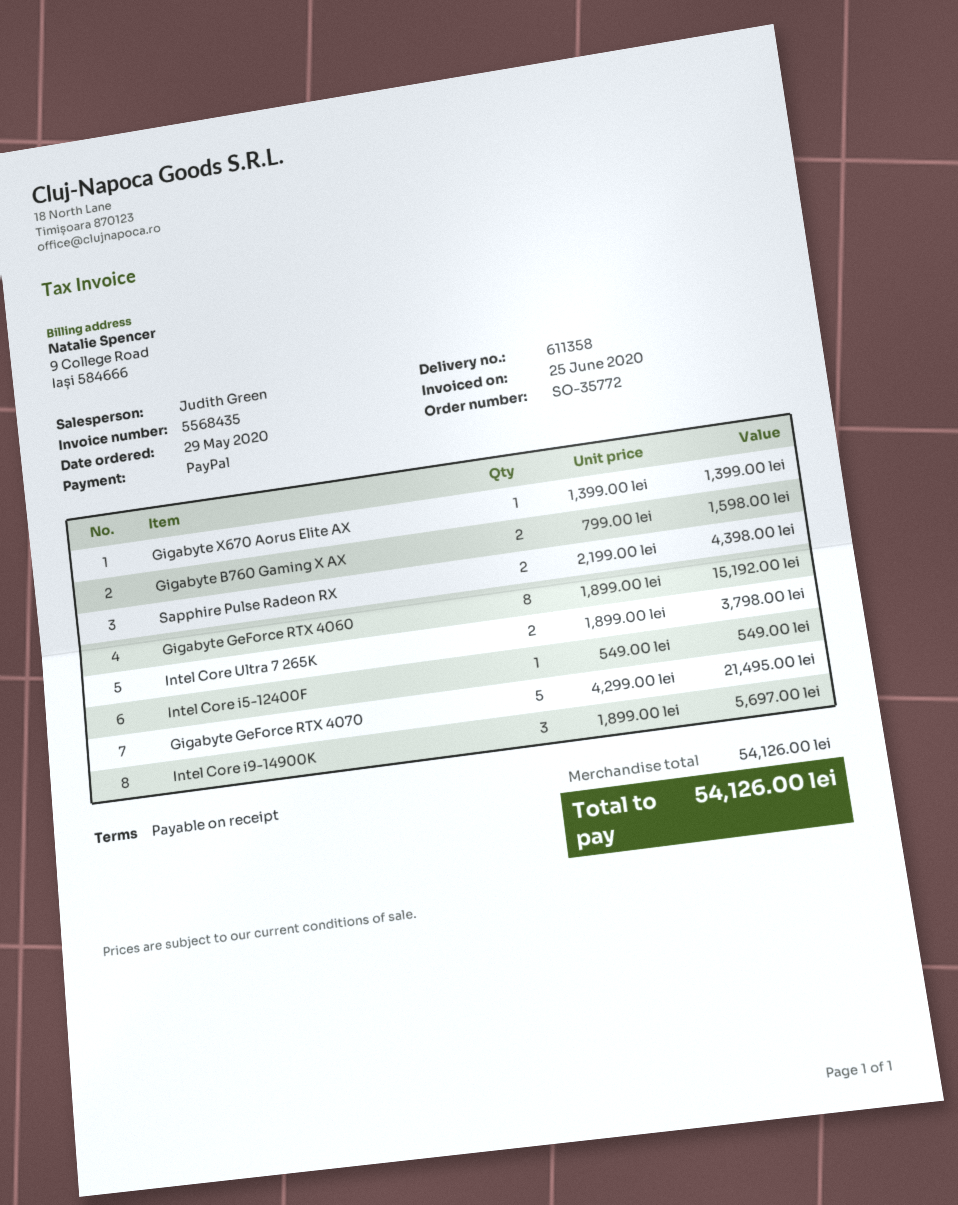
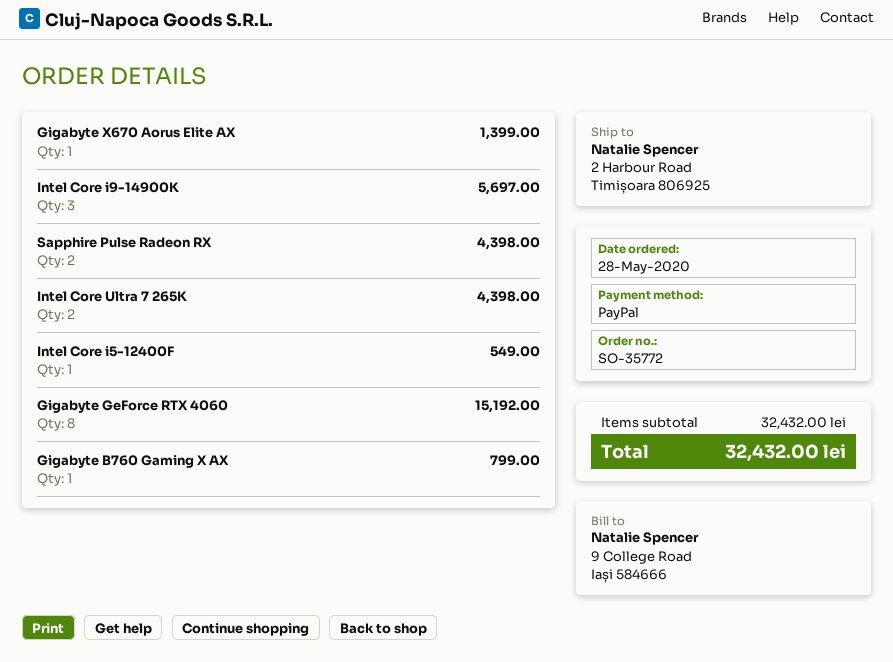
order date: 2020-05-29 -> 2020-05-28
Gigabyte B760 Gaming X AX: 2 for 1598.00 -> 1 for 799.00
Intel Core Ultra 7 265K: 2 for 3798.00 -> 2 for 4398.00
Gigabyte GeForce RTX 4070: 5 for 21495.00 -> none
subtotal: 54126.00 -> 32432.00
total: 54126.00 -> 32432.00

